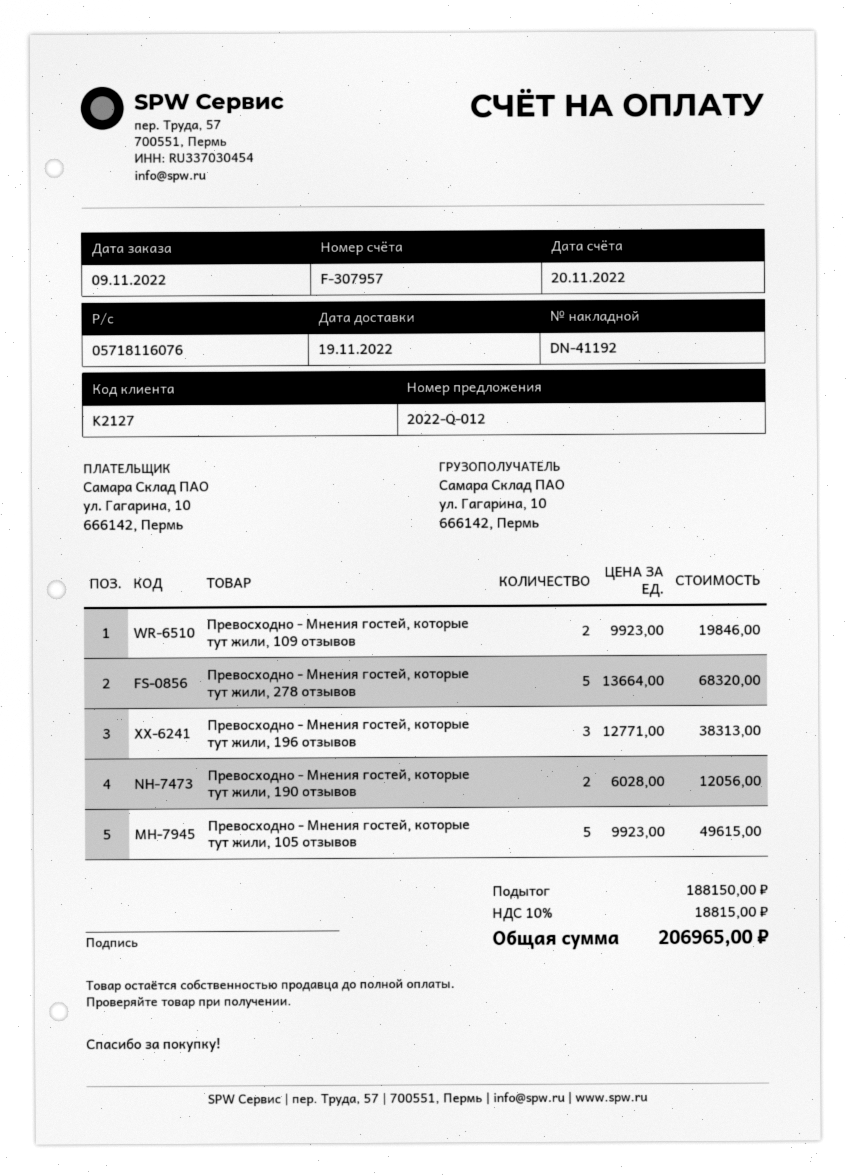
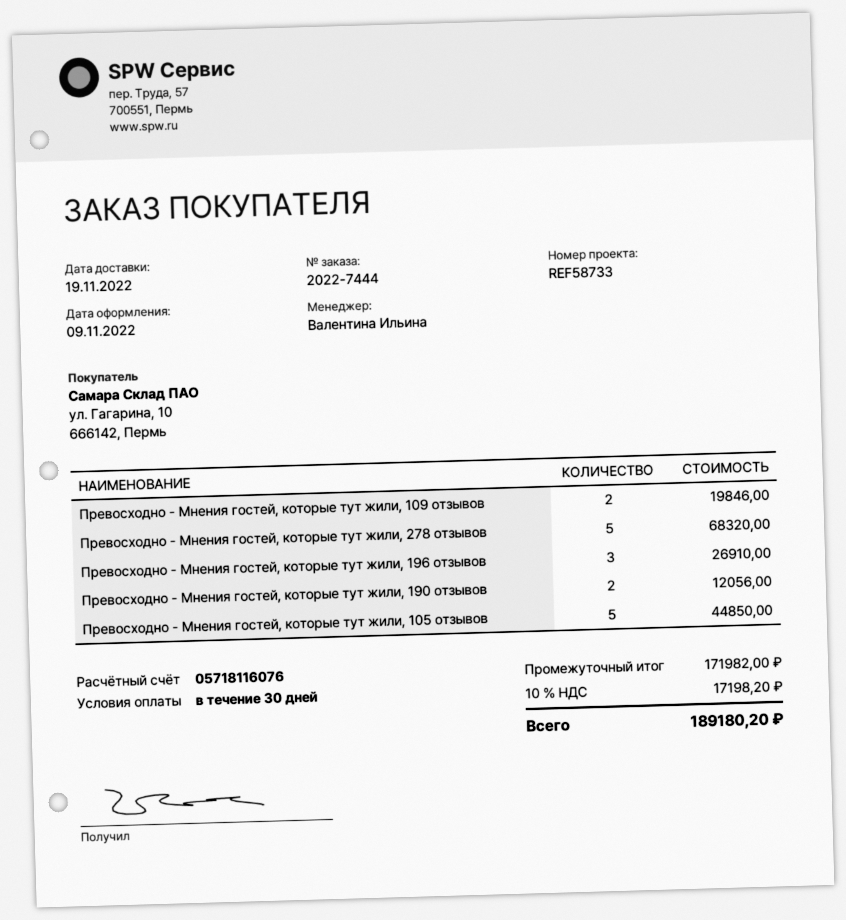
Превосходно - Мнения гостей, которые тут жили, 196 отзывов: 3 for 38313.00 -> 3 for 26910.00
Превосходно - Мнения гостей, которые тут жили, 105 отзывов: 5 for 49615.00 -> 5 for 44850.00
subtotal: 188150.00 -> 171982.00
tax: 10% = 18815.00 -> 10% = 17198.20
total: 206965.00 -> 189180.20

